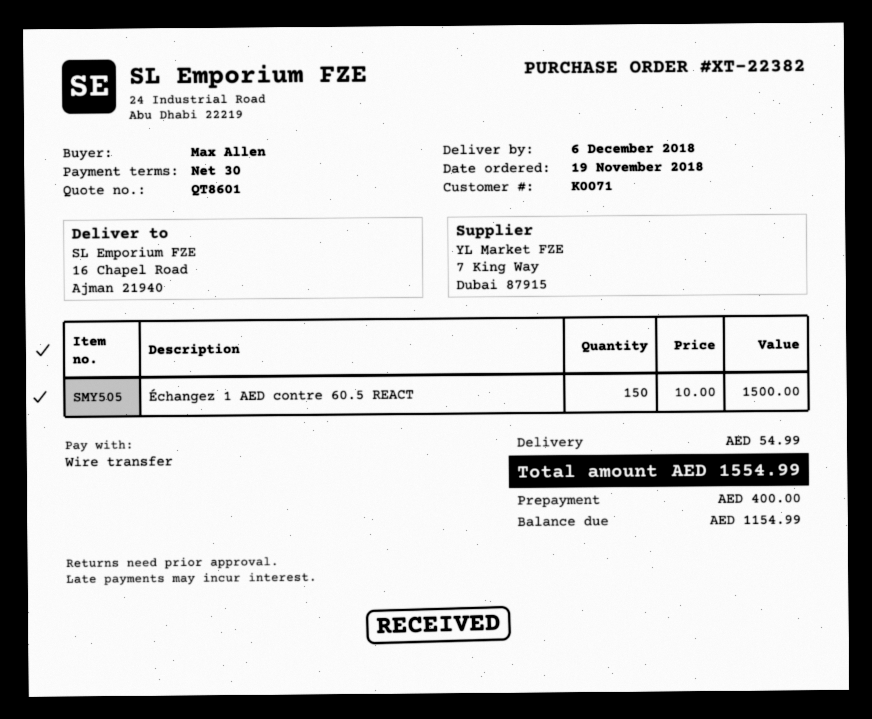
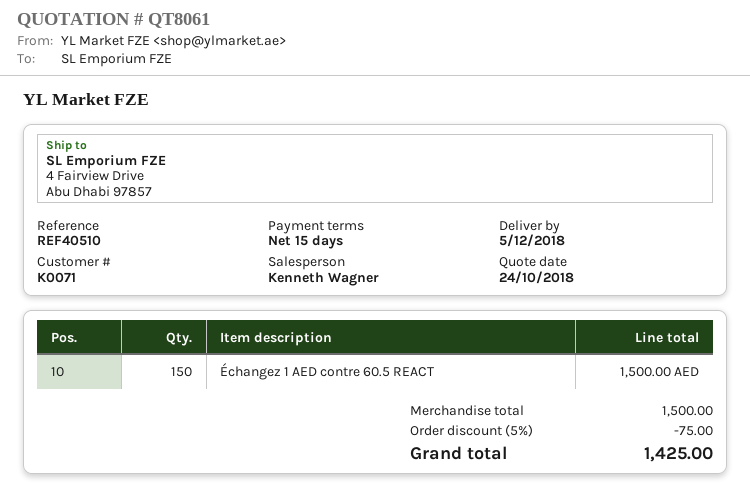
quote number: QT8601 -> QT8061
delivery date: 2018-12-06 -> 2018-12-05
payment terms: 30 days -> 15 days
ship to: 16 Chapel Road, Ajman 21940 -> 4 Fairview Drive, Abu Dhabi 97857
discount: none -> 5% = 75.00
shipping: 54.99 -> none
total: 1554.99 -> 1425.00

